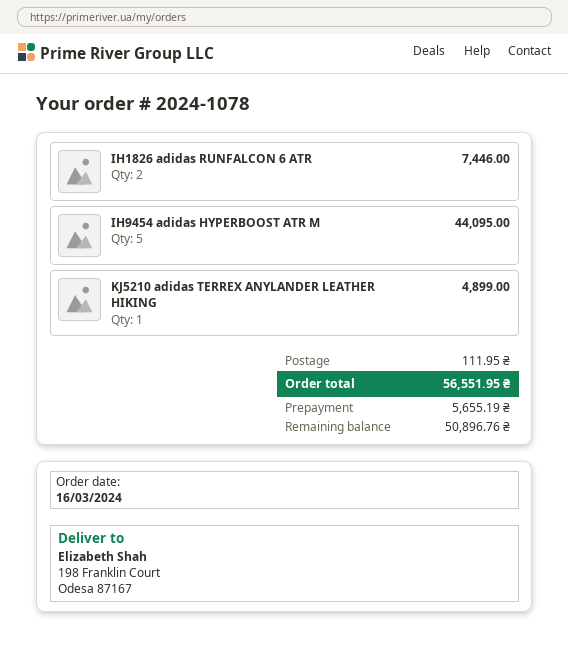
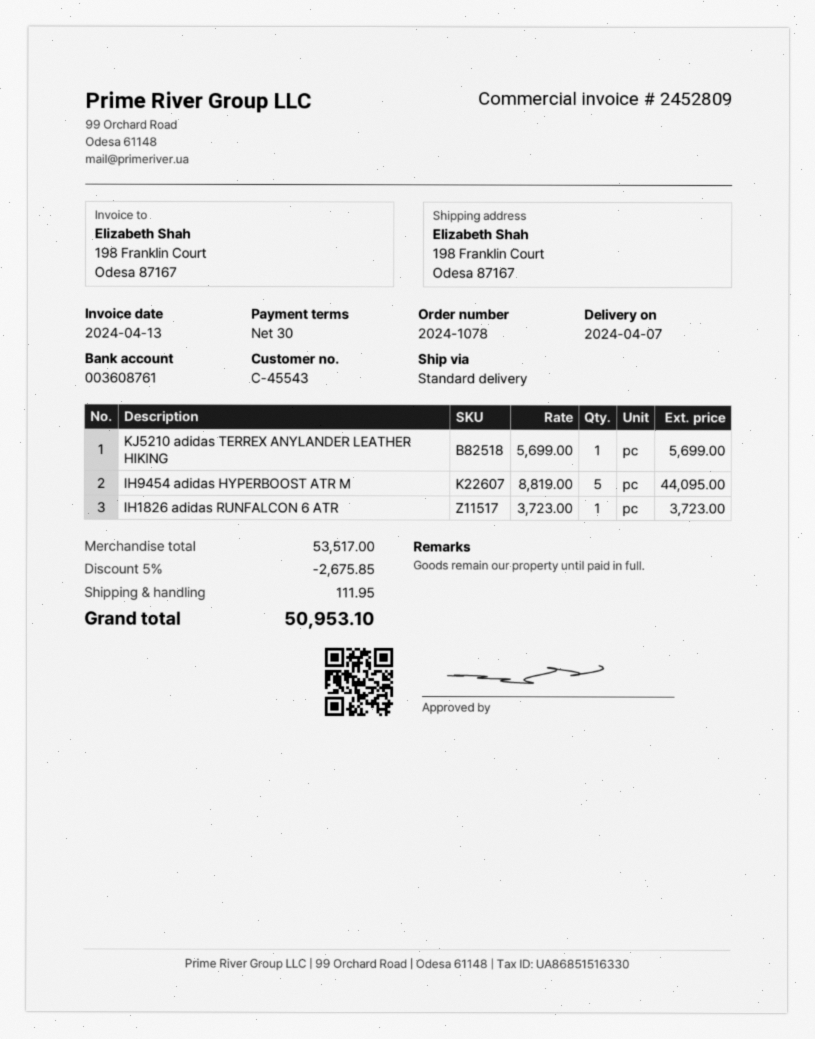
IH1826 adidas RUNFALCON 6 ATR: 2 for 7446.00 -> 1 for 3723.00
KJ5210 adidas TERREX ANYLANDER LEATHER HIKING: 1 for 4899.00 -> 1 for 5699.00
discount: none -> 5% = 2675.85
total: 56551.95 -> 50953.10

